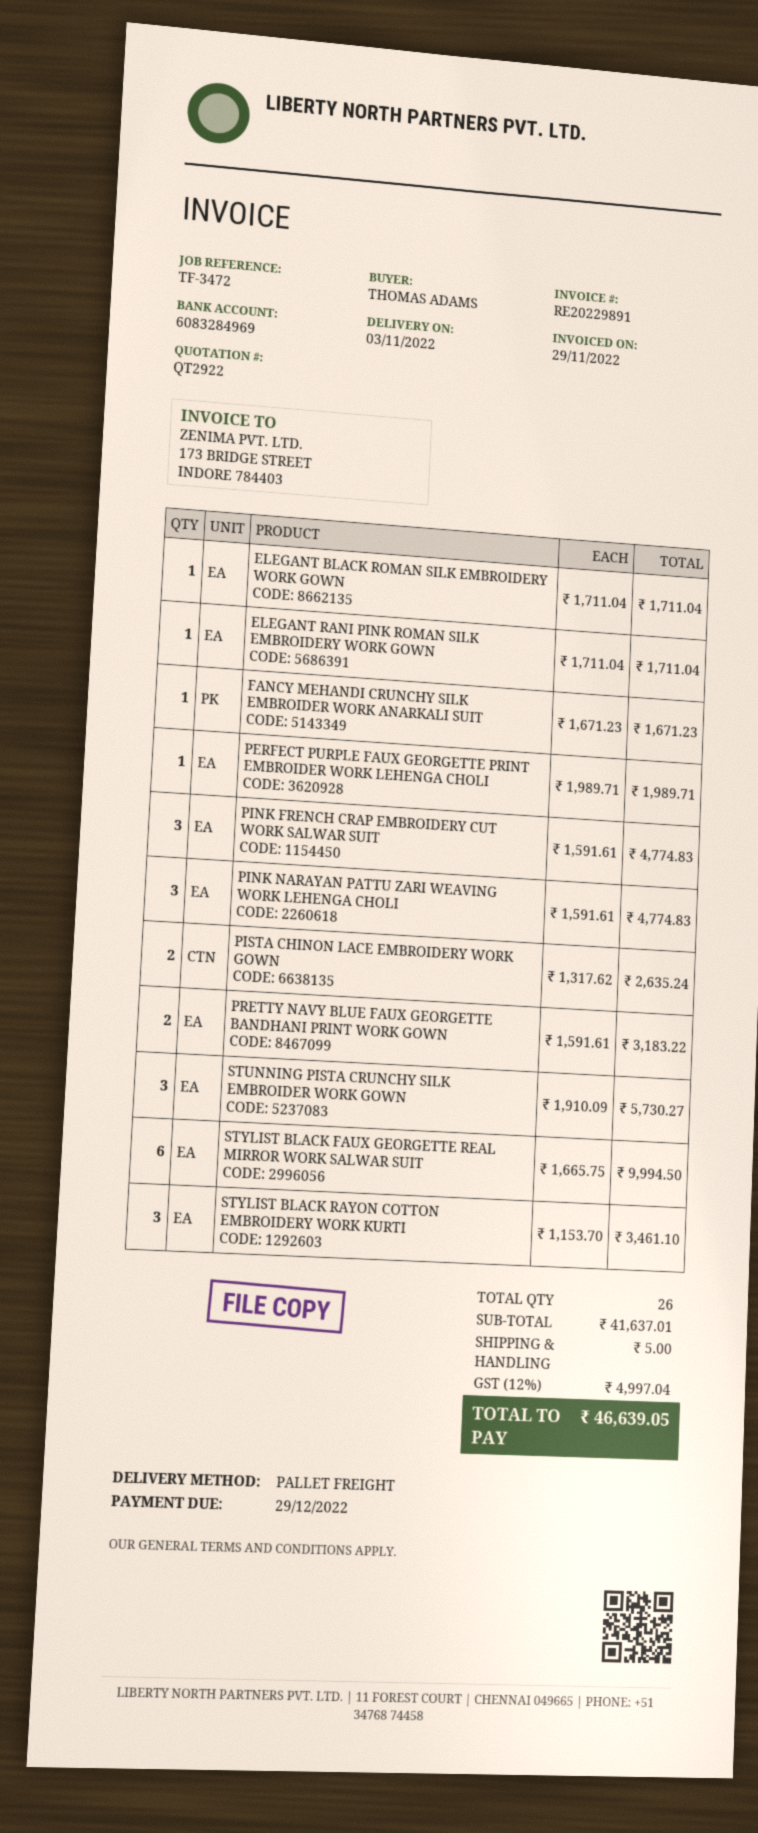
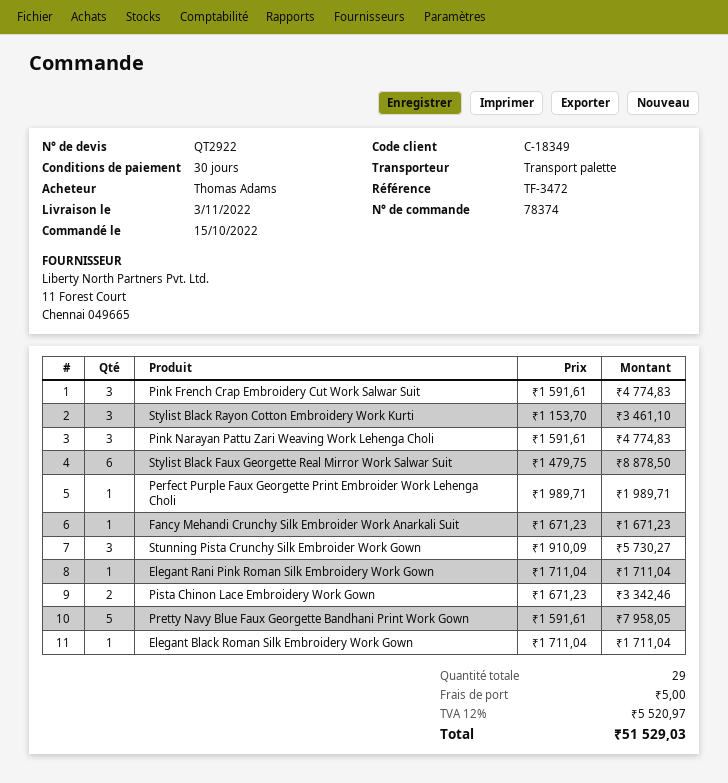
PISTA CHINON LACE EMBROIDERY WORK GOWN: 2 x 1317.62 = 2635.24 -> 2 x 1671.23 = 3342.46
PRETTY NAVY BLUE FAUX GEORGETTE BANDHANI PRINT WORK GOWN: 2 x 1591.61 = 3183.22 -> 5 x 1591.61 = 7958.05
STYLIST BLACK FAUX GEORGETTE REAL MIRROR WORK SALWAR SUIT: 6 x 1665.75 = 9994.50 -> 6 x 1479.75 = 8878.50
total quantity: 26 -> 29
tax: 12% = 4997.04 -> 12% = 5520.97
total: 46639.05 -> 51529.03

